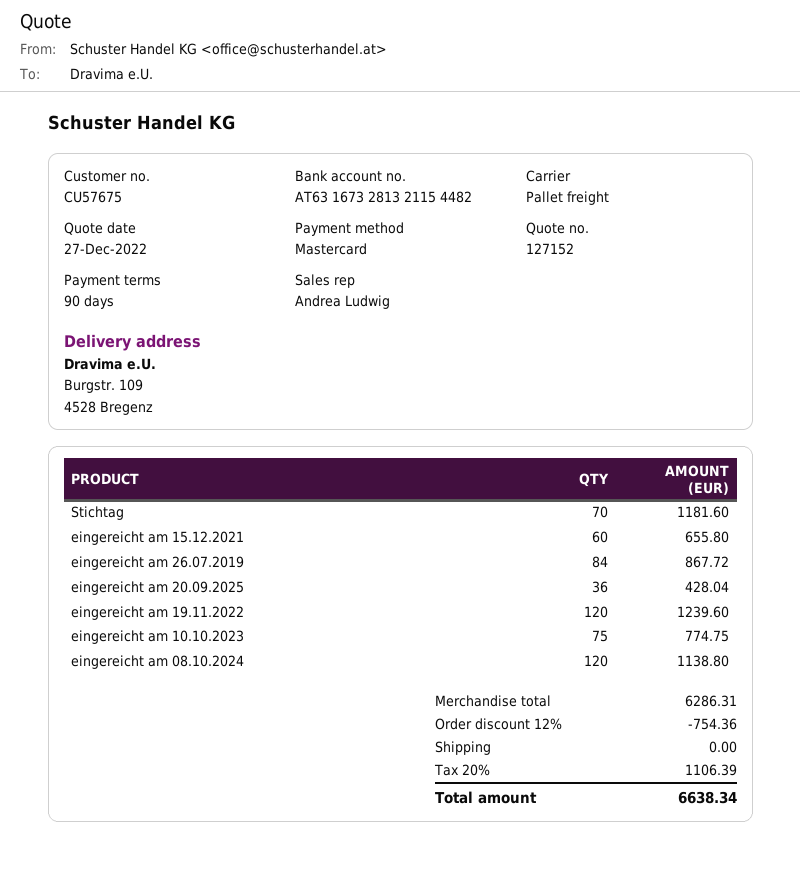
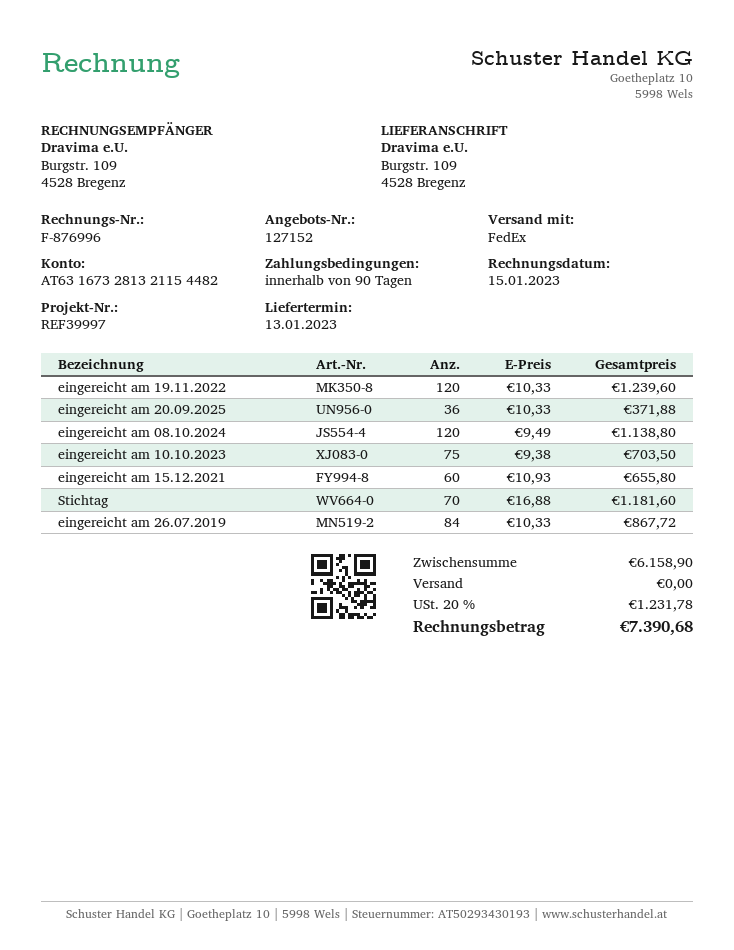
shipping method: pallet freight -> FedEx
eingereicht am 20.09.2025: 36 for 428.04 -> 36 for 371.88
eingereicht am 10.10.2023: 75 for 774.75 -> 75 for 703.50
subtotal: 6286.31 -> 6158.90
discount: 12% = 754.36 -> none
tax: 20% = 1106.39 -> 20% = 1231.78
total: 6638.34 -> 7390.68

